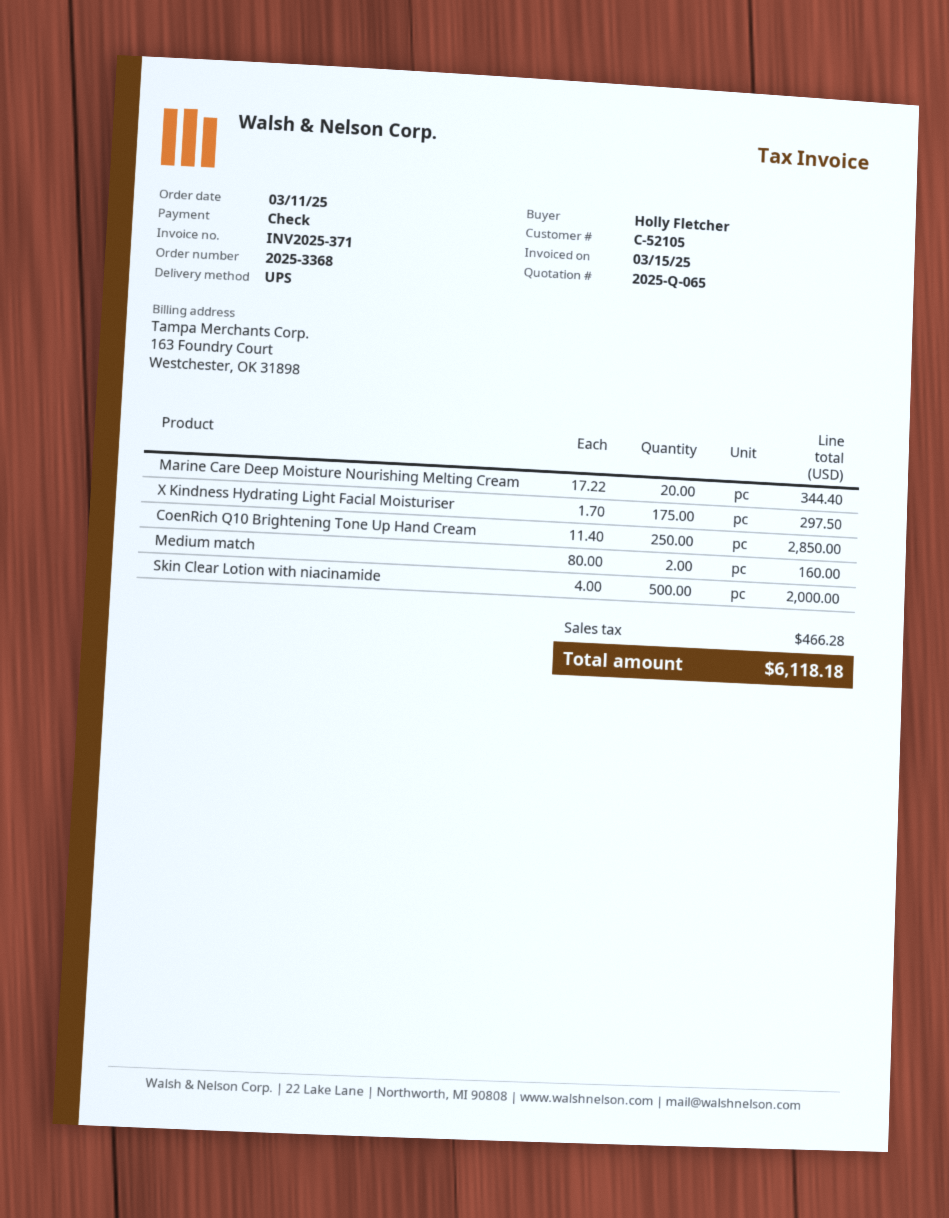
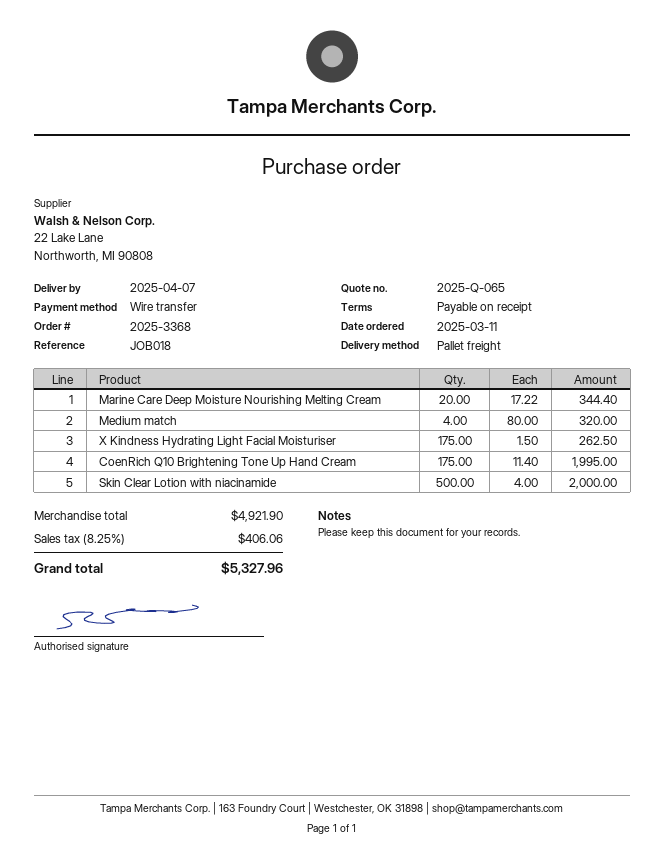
payment method: cheque -> bank transfer
shipping method: UPS -> pallet freight
X Kindness Hydrating Light Facial Moisturiser: 175 x 1.70 = 297.50 -> 175 x 1.50 = 262.50
CoenRich Q10 Brightening Tone Up Hand Cream: 250 x 11.40 = 2850.00 -> 175 x 11.40 = 1995.00
Medium match: 2 x 80.00 = 160.00 -> 4 x 80.00 = 320.00
tax: 466.28 -> 406.06
total: 6118.18 -> 5327.96

